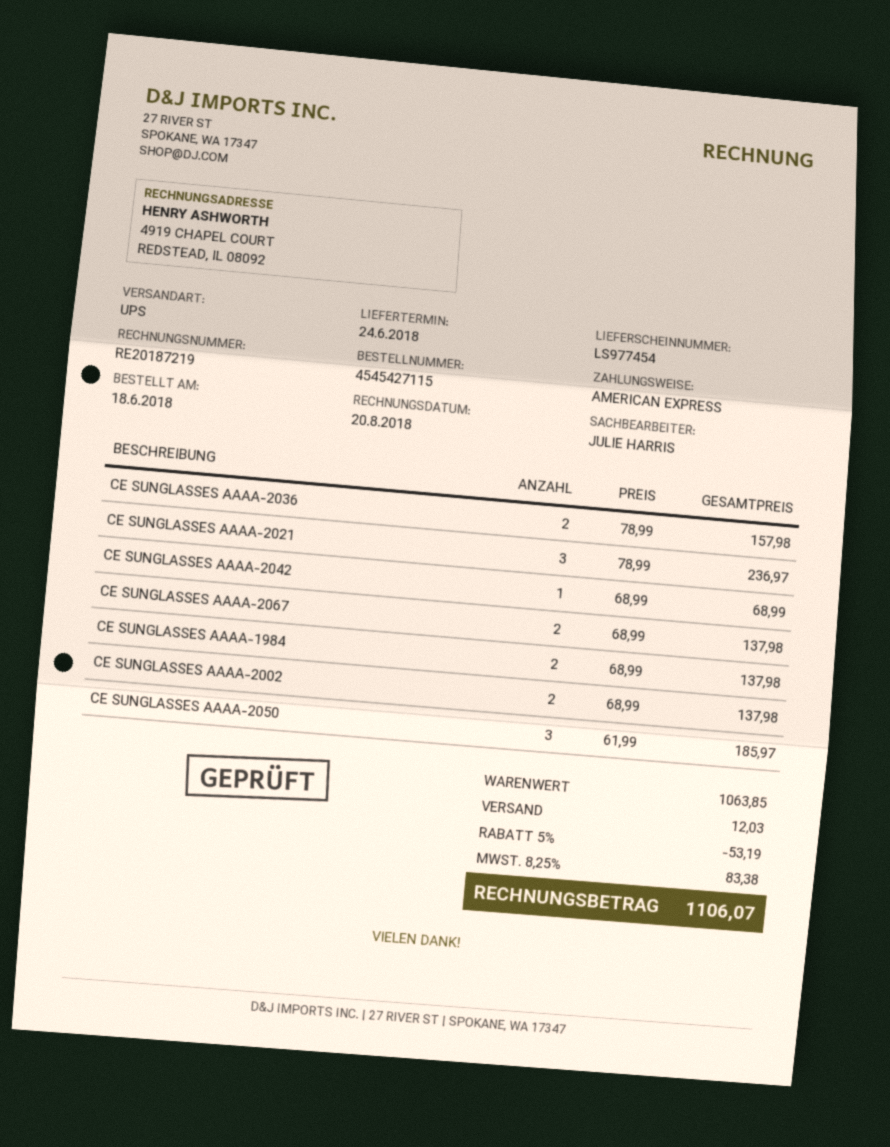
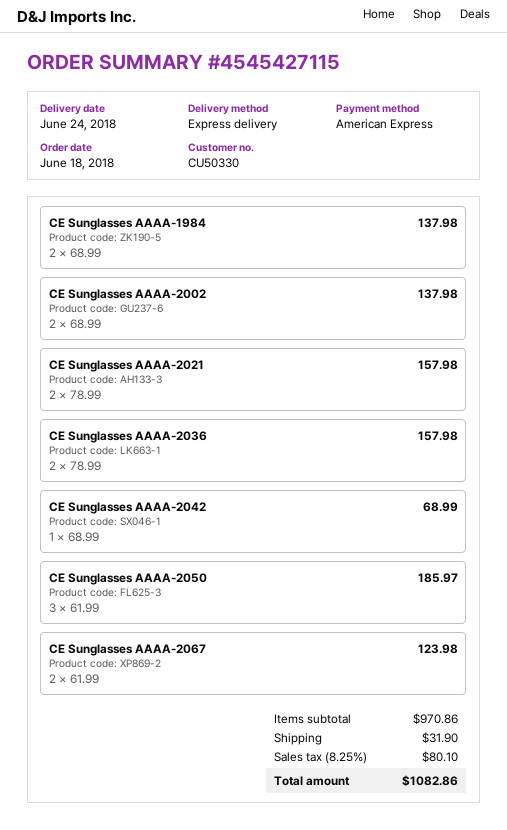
shipping method: UPS -> express
CE SUNGLASSES AAAA-2021: 3 x 78.99 = 236.97 -> 2 x 78.99 = 157.98
CE SUNGLASSES AAAA-2067: 2 x 68.99 = 137.98 -> 2 x 61.99 = 123.98
subtotal: 1063.85 -> 970.86
discount: 5% = 53.19 -> none
shipping: 12.03 -> 31.90
tax: 8.25% = 83.38 -> 8.25% = 80.10
total: 1106.07 -> 1082.86

